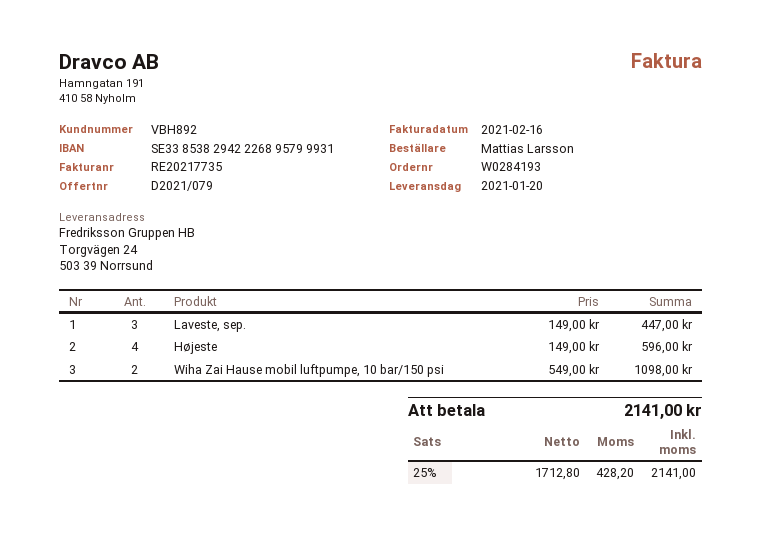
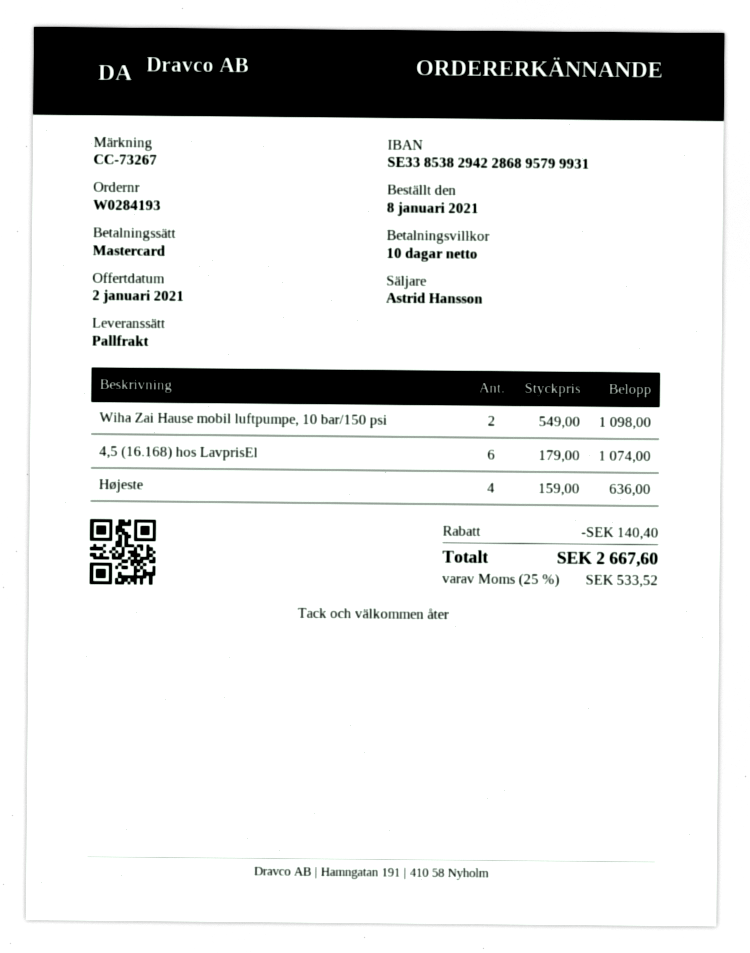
bank account: SE3385382942226895799931 -> SE3385382942286895799931
Laveste, sep.: 3 x 149.00 = 447.00 -> none
Højeste: 4 x 149.00 = 596.00 -> 4 x 159.00 = 636.00
4,5 (16.168) hos LavprisEl: none -> 6 x 179.00 = 1074.00
discount: none -> 140.40
tax: 25% = 428.20 -> 25% = 533.52
total: 2141.00 -> 2667.60

